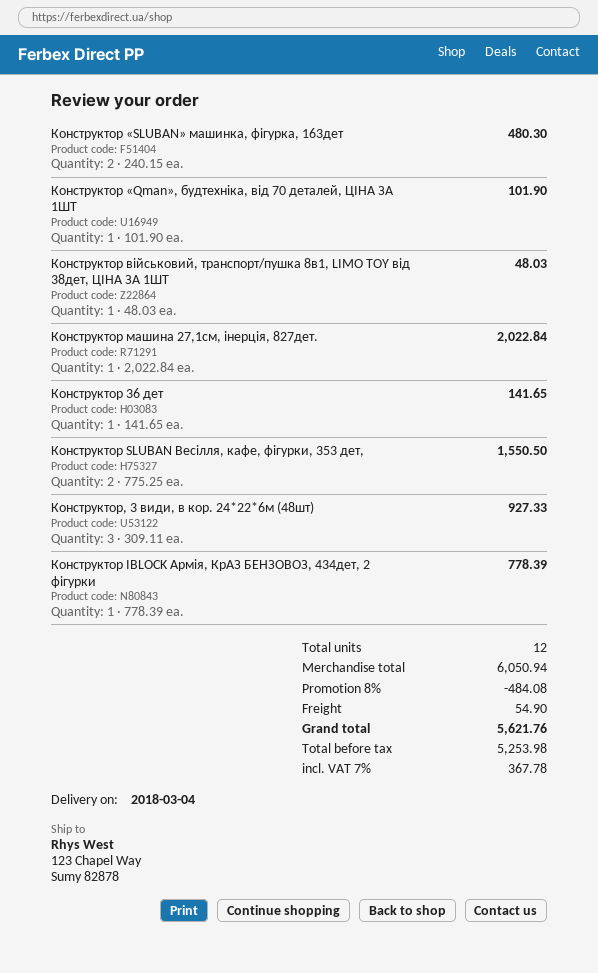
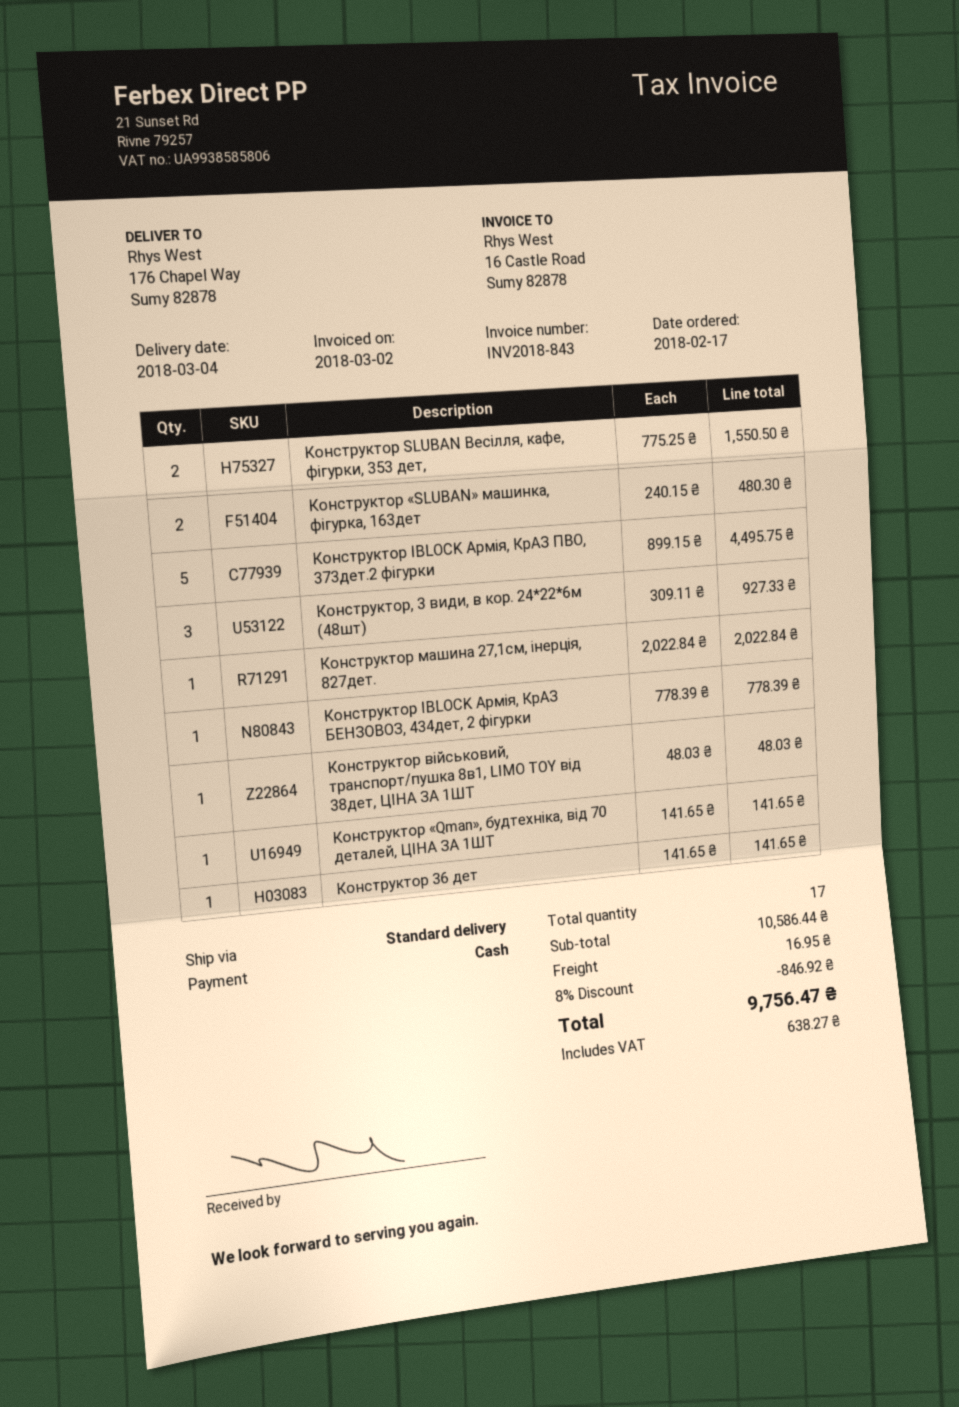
ship to: 123 Chapel Way, Sumy 82878 -> 176 Chapel Way, Sumy 82878
Конструктор «Qman», будтехніка, від 70 деталей, ЦІНА ЗА 1ШТ: 1 x 101.90 = 101.90 -> 1 x 141.65 = 141.65
Конструктор IBLOCK Армія, КрАЗ ПВО, 373дет.2 фігурки: none -> 5 x 899.15 = 4495.75
total quantity: 12 -> 17
subtotal: 6050.94 -> 10586.44
discount: 8% = 484.08 -> 8% = 846.92
shipping: 54.90 -> 16.95
tax: 367.78 -> 638.27
total: 5621.76 -> 9756.47

